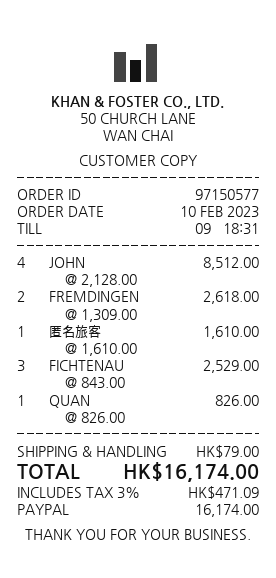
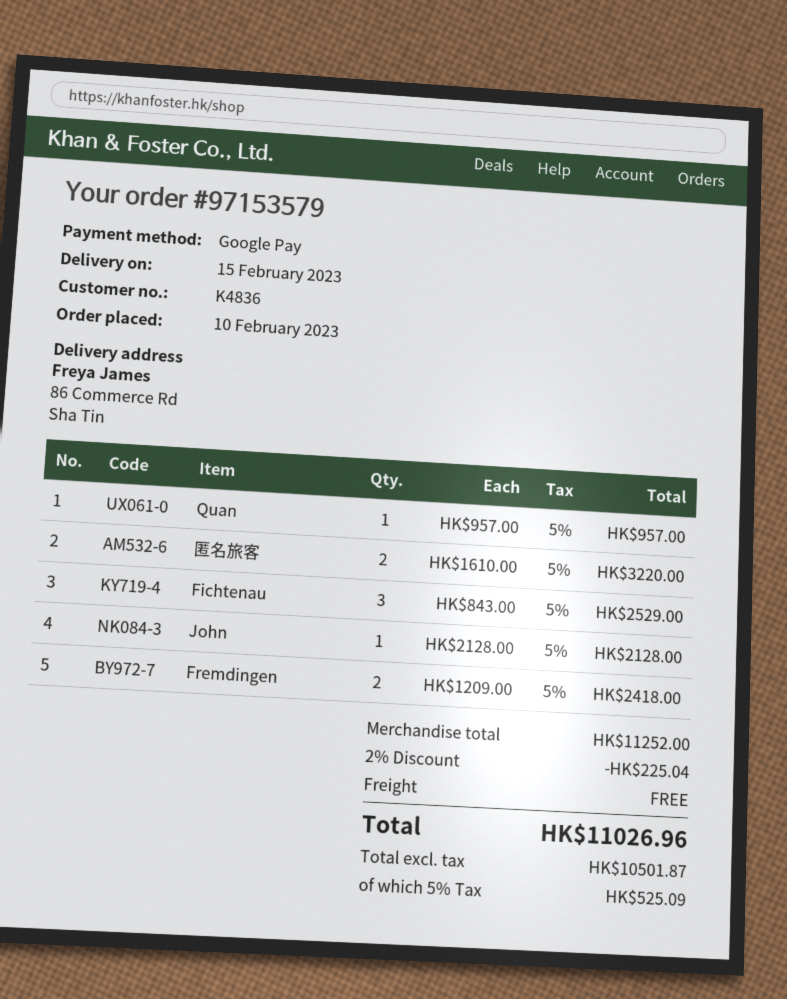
order number: 97150577 -> 97153579
payment method: PayPal -> Google Pay
JOHN: 4 x 2128.00 = 8512.00 -> 1 x 2128.00 = 2128.00
FREMDINGEN: 2 x 1309.00 = 2618.00 -> 2 x 1209.00 = 2418.00
匿名旅客: 1 x 1610.00 = 1610.00 -> 2 x 1610.00 = 3220.00
QUAN: 1 x 826.00 = 826.00 -> 1 x 957.00 = 957.00
discount: none -> 2% = 225.04
shipping: 79.00 -> 0.00
tax: 3% = 471.09 -> 5% = 525.09
total: 16174.00 -> 11026.96

